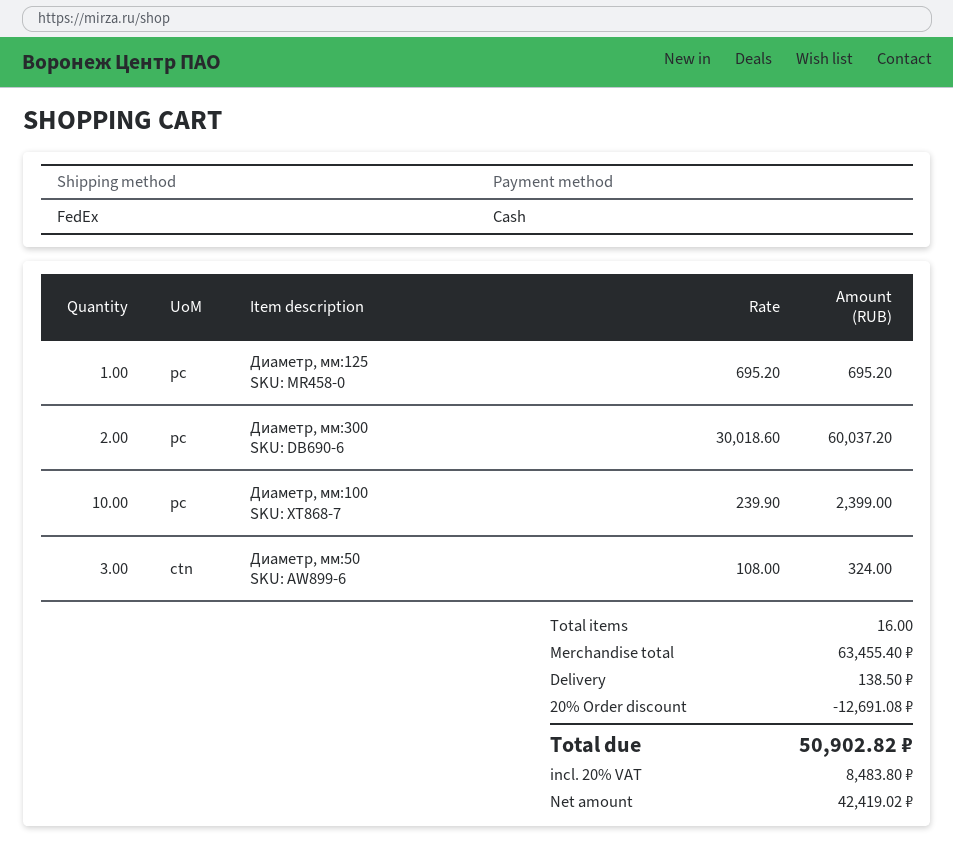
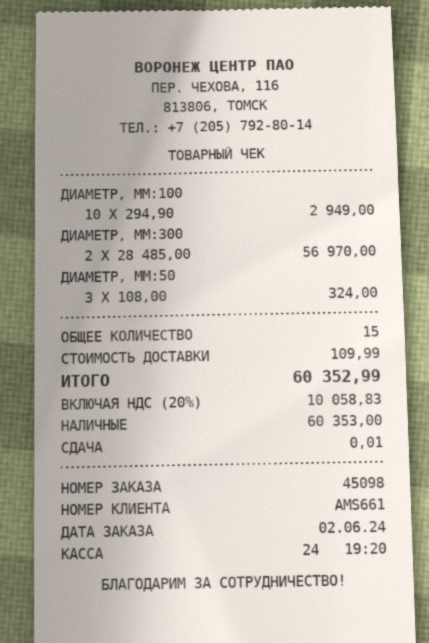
Диаметр, мм:125: 1 x 695.20 = 695.20 -> none
Диаметр, мм:300: 2 x 30018.60 = 60037.20 -> 2 x 28485.00 = 56970.00
Диаметр, мм:100: 10 x 239.90 = 2399.00 -> 10 x 294.90 = 2949.00
total quantity: 16 -> 15
discount: 20% = 12691.08 -> none
shipping: 138.50 -> 109.99
tax: 20% = 8483.80 -> 20% = 10058.83
total: 50902.82 -> 60352.99

